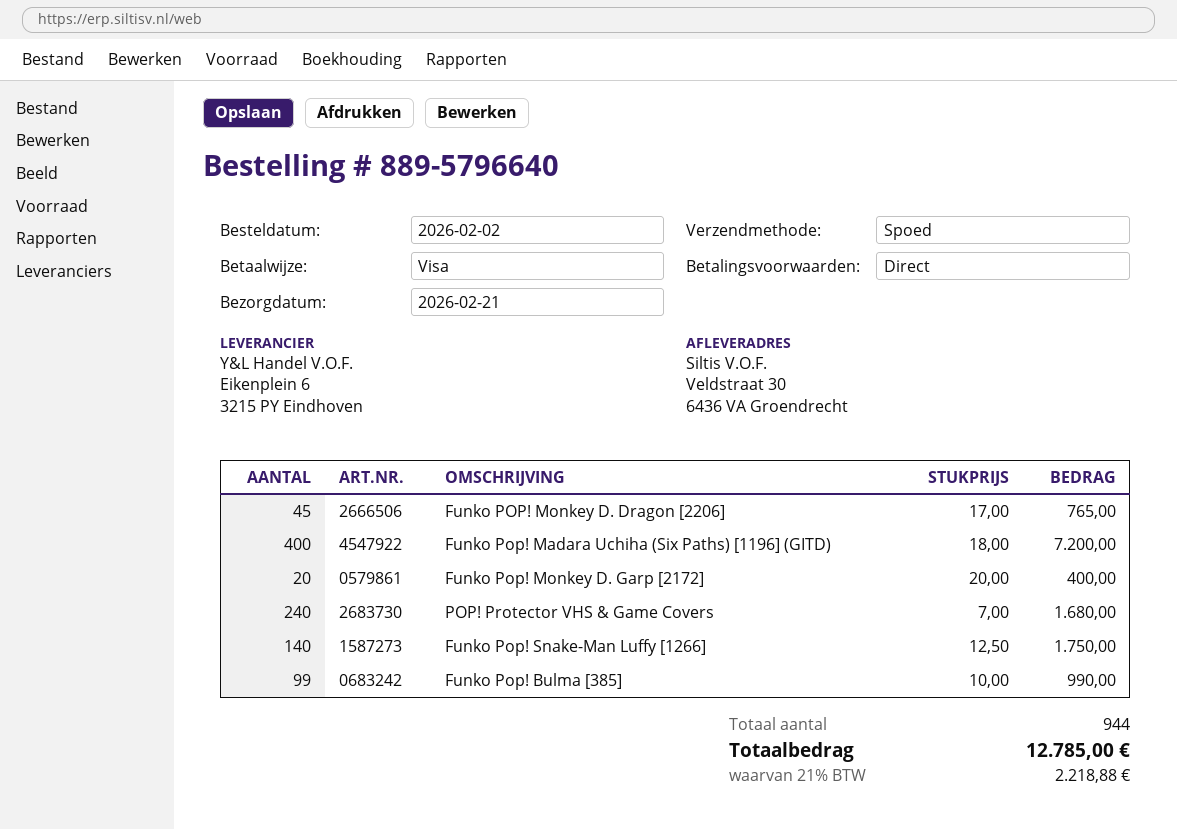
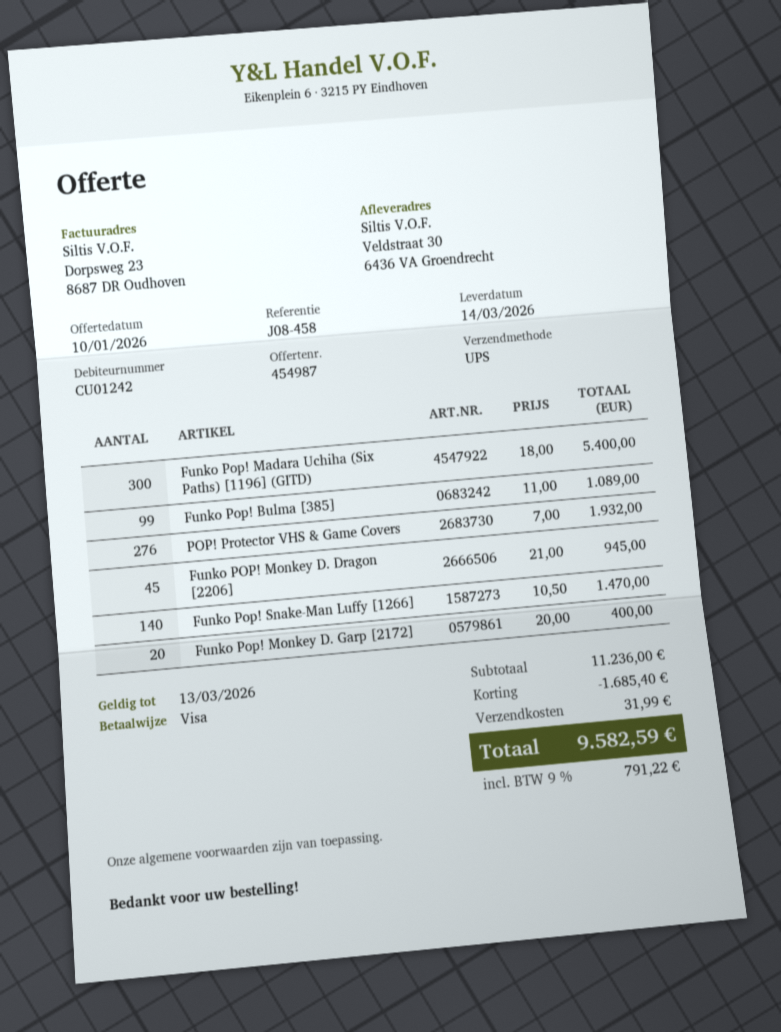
delivery date: 2026-02-21 -> 2026-03-14
shipping method: express -> UPS
Funko POP! Monkey D. Dragon [2206]: 45 x 17.00 = 765.00 -> 45 x 21.00 = 945.00
Funko Pop! Madara Uchiha (Six Paths) [1196] (GITD): 400 x 18.00 = 7200.00 -> 300 x 18.00 = 5400.00
POP! Protector VHS & Game Covers: 240 x 7.00 = 1680.00 -> 276 x 7.00 = 1932.00
Funko Pop! Snake-Man Luffy [1266]: 140 x 12.50 = 1750.00 -> 140 x 10.50 = 1470.00
Funko Pop! Bulma [385]: 99 x 10.00 = 990.00 -> 99 x 11.00 = 1089.00
discount: none -> 1685.40
shipping: none -> 31.99
tax: 21% = 2218.88 -> 9% = 791.22
total: 12785.00 -> 9582.59

